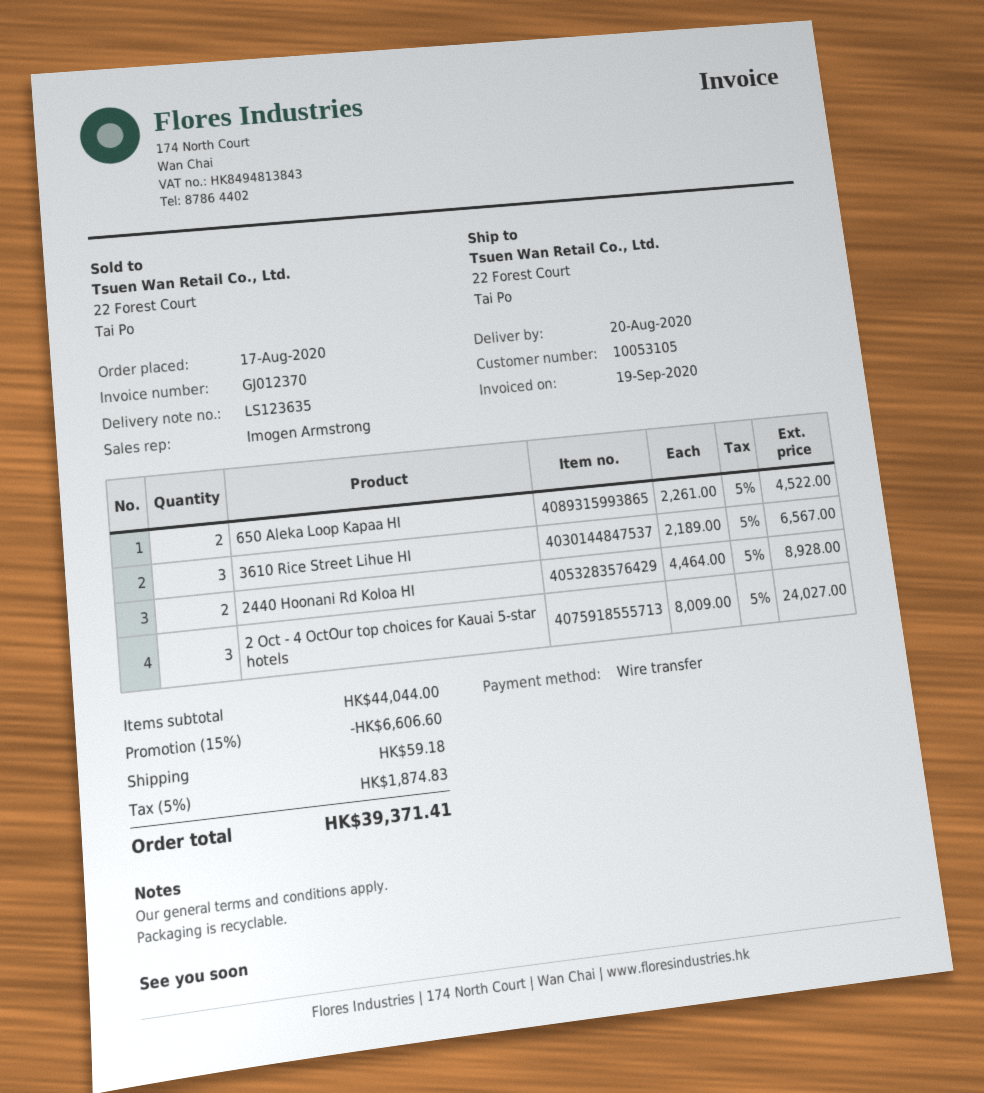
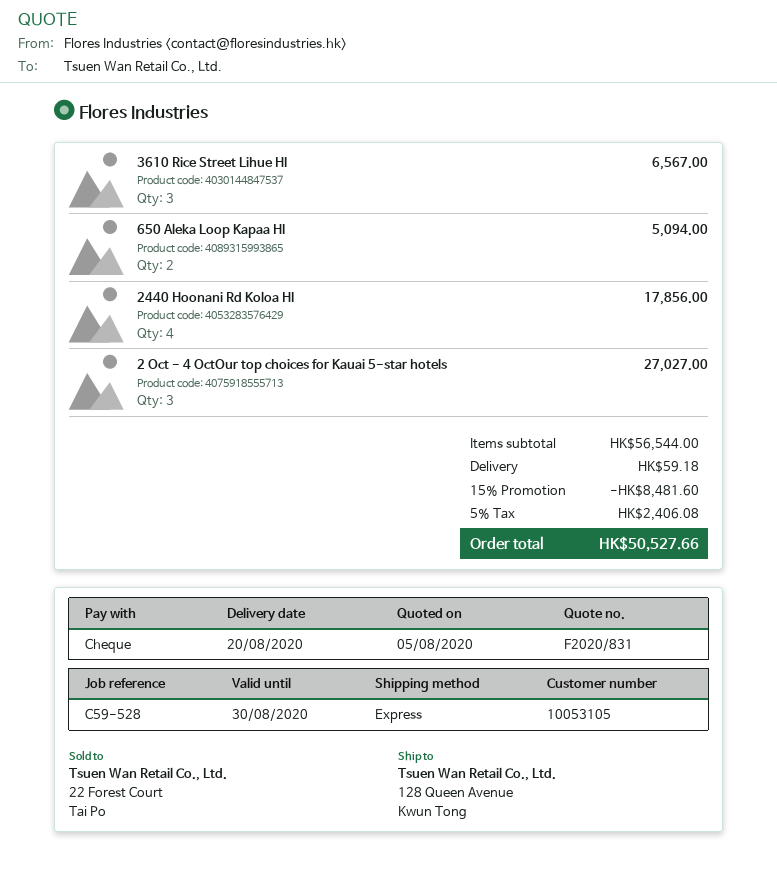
payment method: bank transfer -> cheque
ship to: 22 Forest Court, Tai Po -> 128 Queen Avenue, Kwun Tong
650 Aleka Loop Kapaa HI: 2 for 4522.00 -> 2 for 5094.00
2440 Hoonani Rd Koloa HI: 2 for 8928.00 -> 4 for 17856.00
2 Oct - 4 OctOur top choices for Kauai 5-star hotels: 3 for 24027.00 -> 3 for 27027.00
subtotal: 44044.00 -> 56544.00
discount: 15% = 6606.60 -> 15% = 8481.60
tax: 5% = 1874.83 -> 5% = 2406.08
total: 39371.41 -> 50527.66

